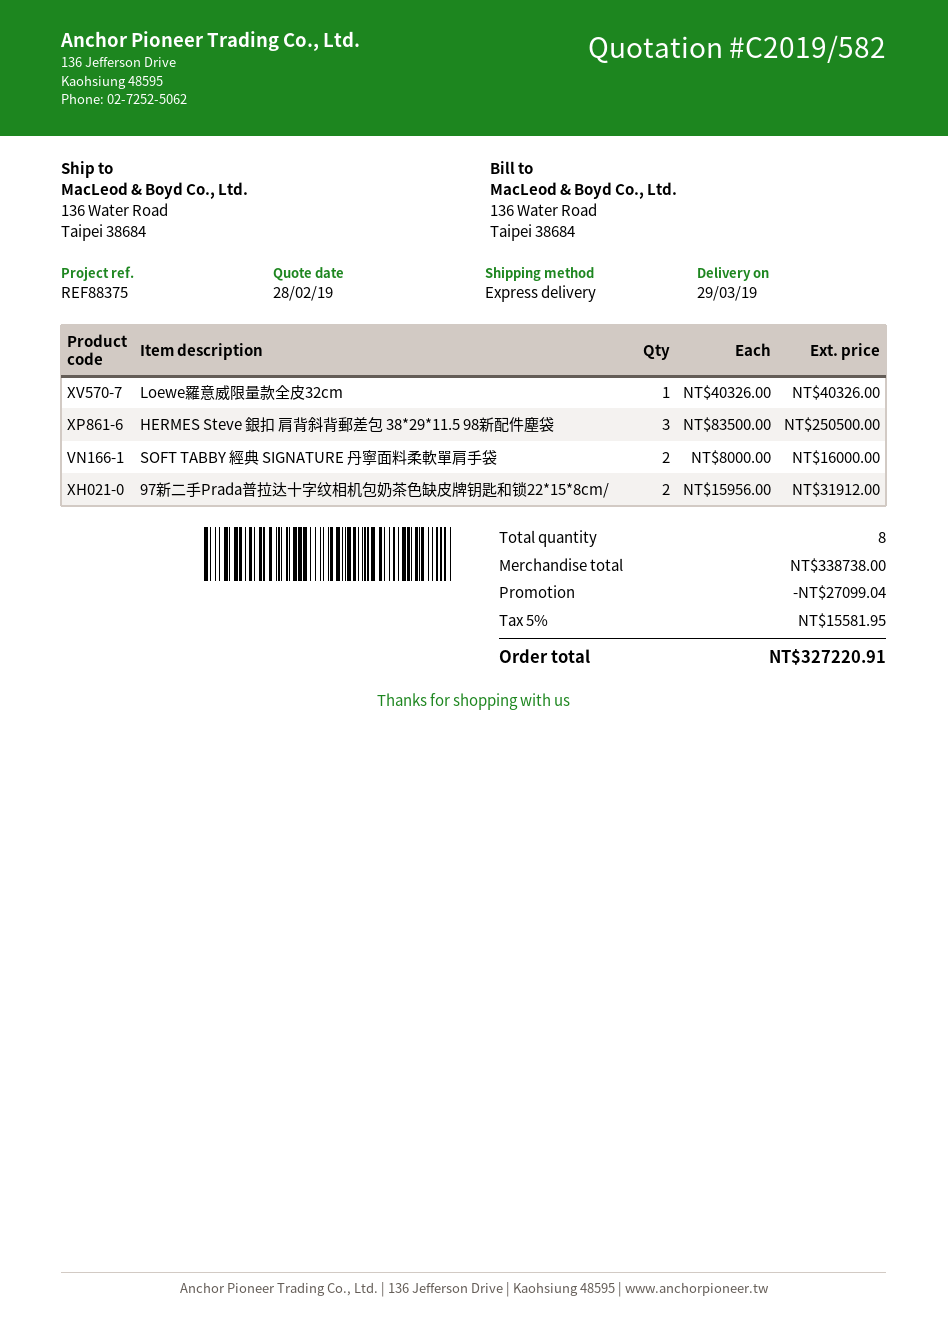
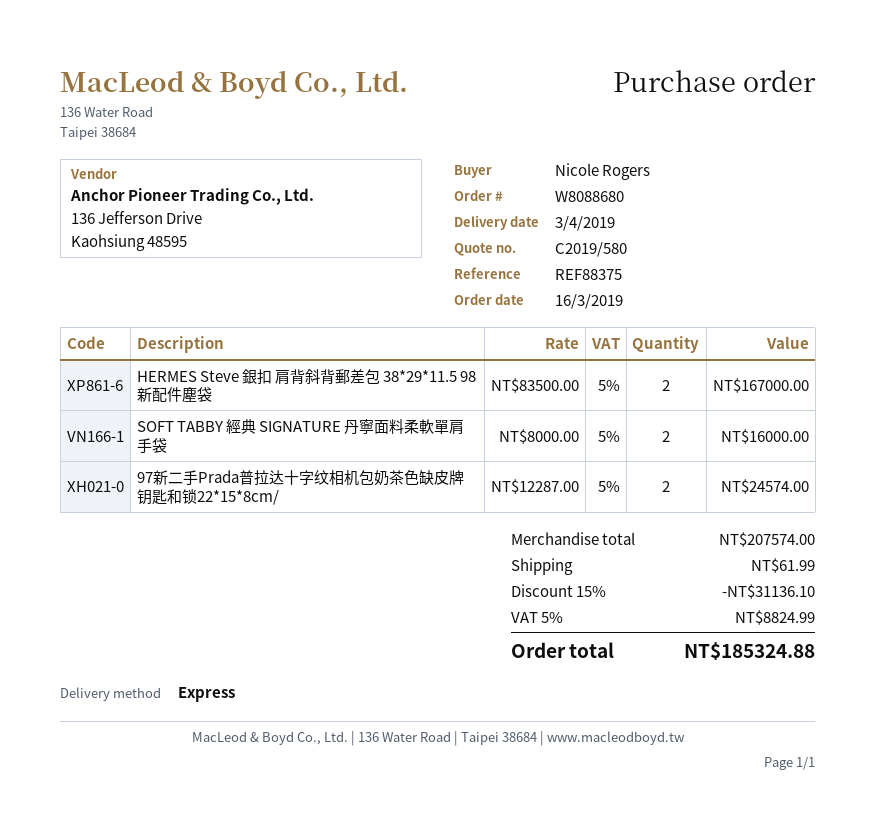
quote number: C2019/582 -> C2019/580
delivery date: 2019-03-29 -> 2019-04-03
Loewe羅意威限量款全皮32cm: 1 x 40326.00 = 40326.00 -> none
HERMES Steve 銀扣 肩背斜背郵差包 38*29*11.5 98新配件塵袋: 3 x 83500.00 = 250500.00 -> 2 x 83500.00 = 167000.00
97新二手Prada普拉达十字纹相机包奶茶色缺皮牌钥匙和锁22*15*8cm/: 2 x 15956.00 = 31912.00 -> 2 x 12287.00 = 24574.00
subtotal: 338738.00 -> 207574.00
discount: 27099.04 -> 31136.10
shipping: none -> 61.99
tax: 5% = 15581.95 -> 5% = 8824.99
total: 327220.91 -> 185324.88

